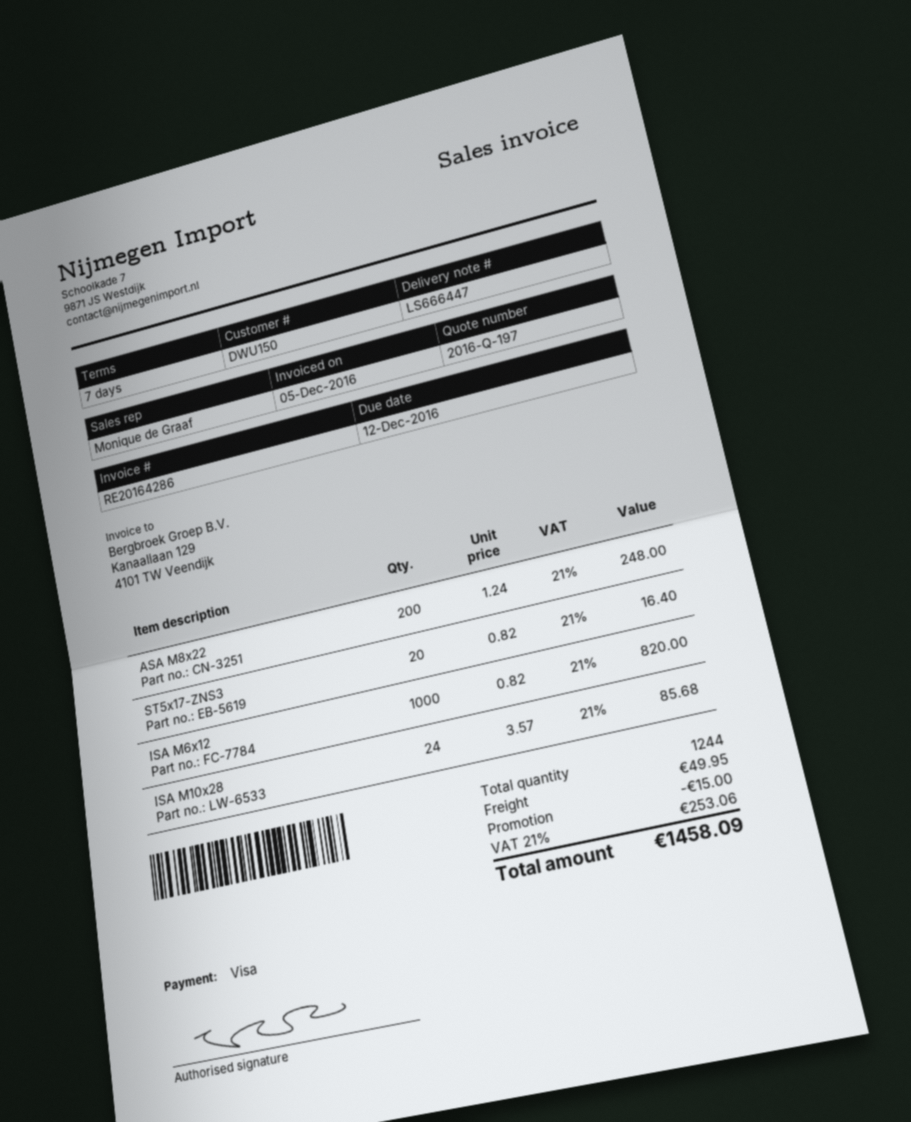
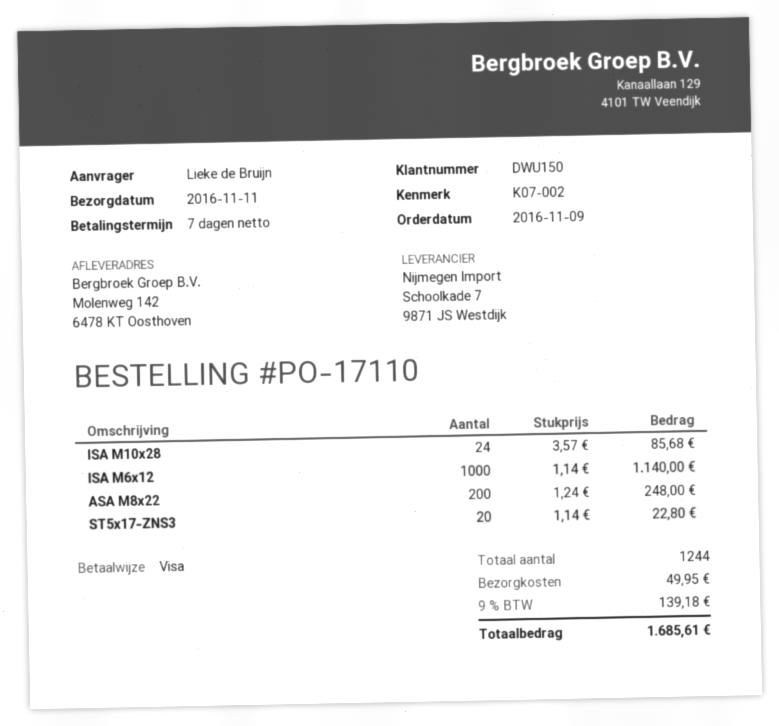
ST5x17-ZNS3: 20 x 0.82 = 16.40 -> 20 x 1.14 = 22.80
ISA M6x12: 1000 x 0.82 = 820.00 -> 1000 x 1.14 = 1140.00
discount: 15.00 -> none
tax: 21% = 253.06 -> 9% = 139.18
total: 1458.09 -> 1685.61

